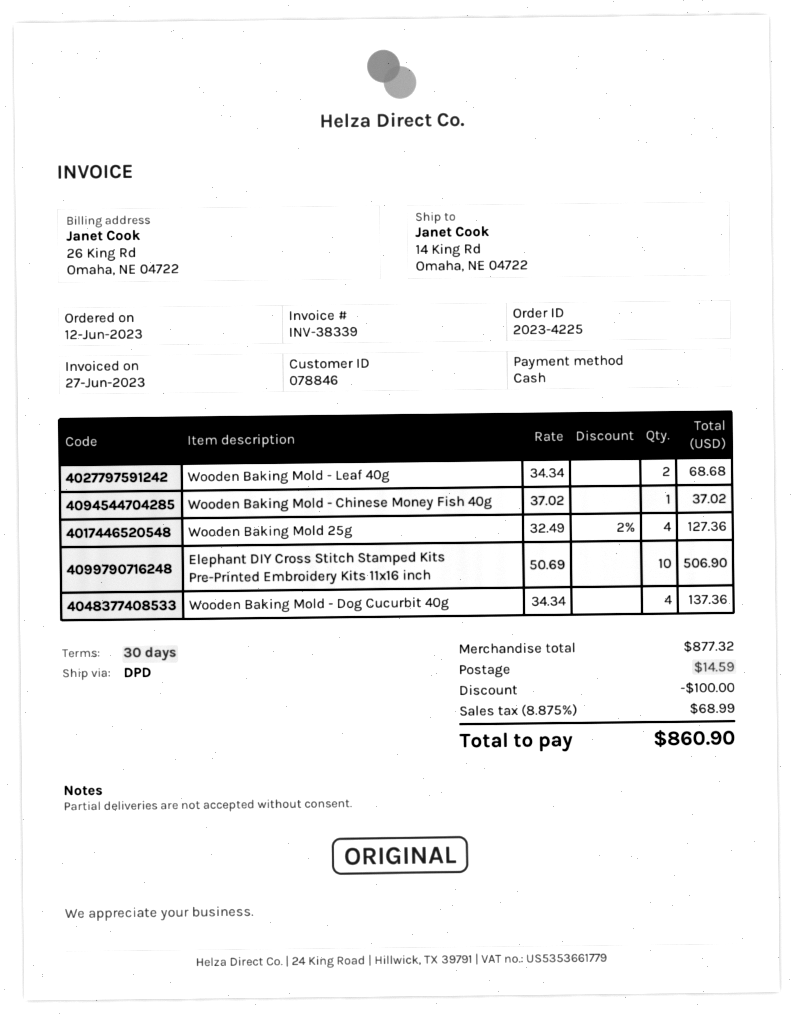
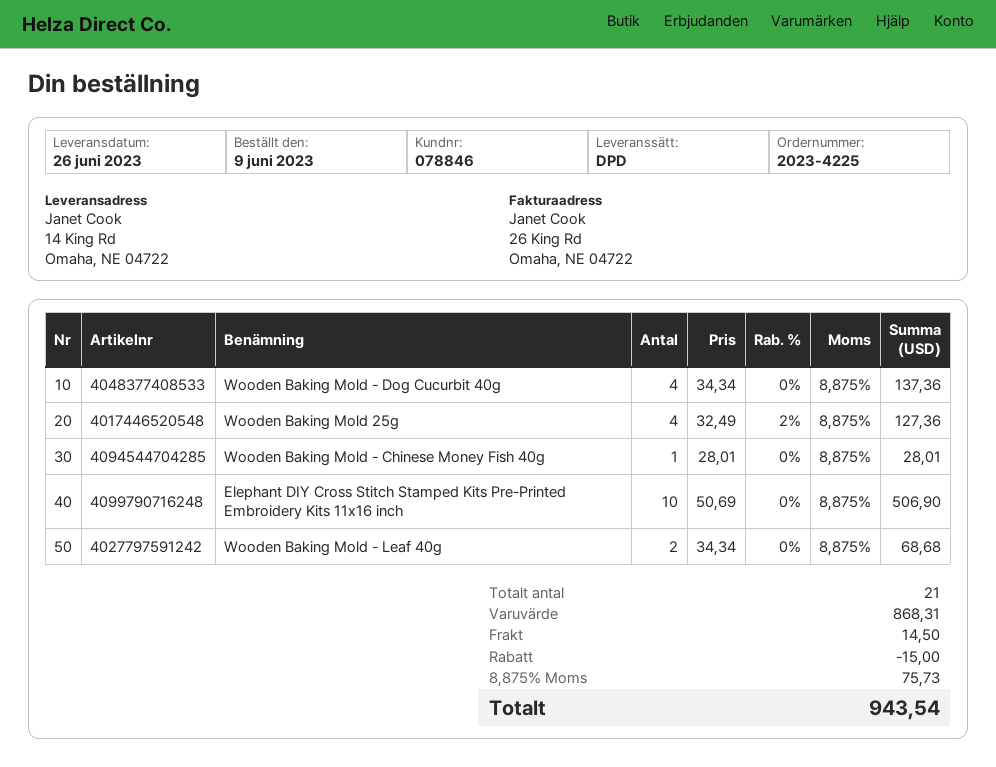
order date: 2023-06-12 -> 2023-06-09
Wooden Baking Mold - Chinese Money Fish 40g: 1 x 37.02 = 37.02 -> 1 x 28.01 = 28.01
subtotal: 877.32 -> 868.31
discount: 100.00 -> 15.00
shipping: 14.59 -> 14.50
tax: 8.875% = 68.99 -> 8.875% = 75.73
total: 860.90 -> 943.54

